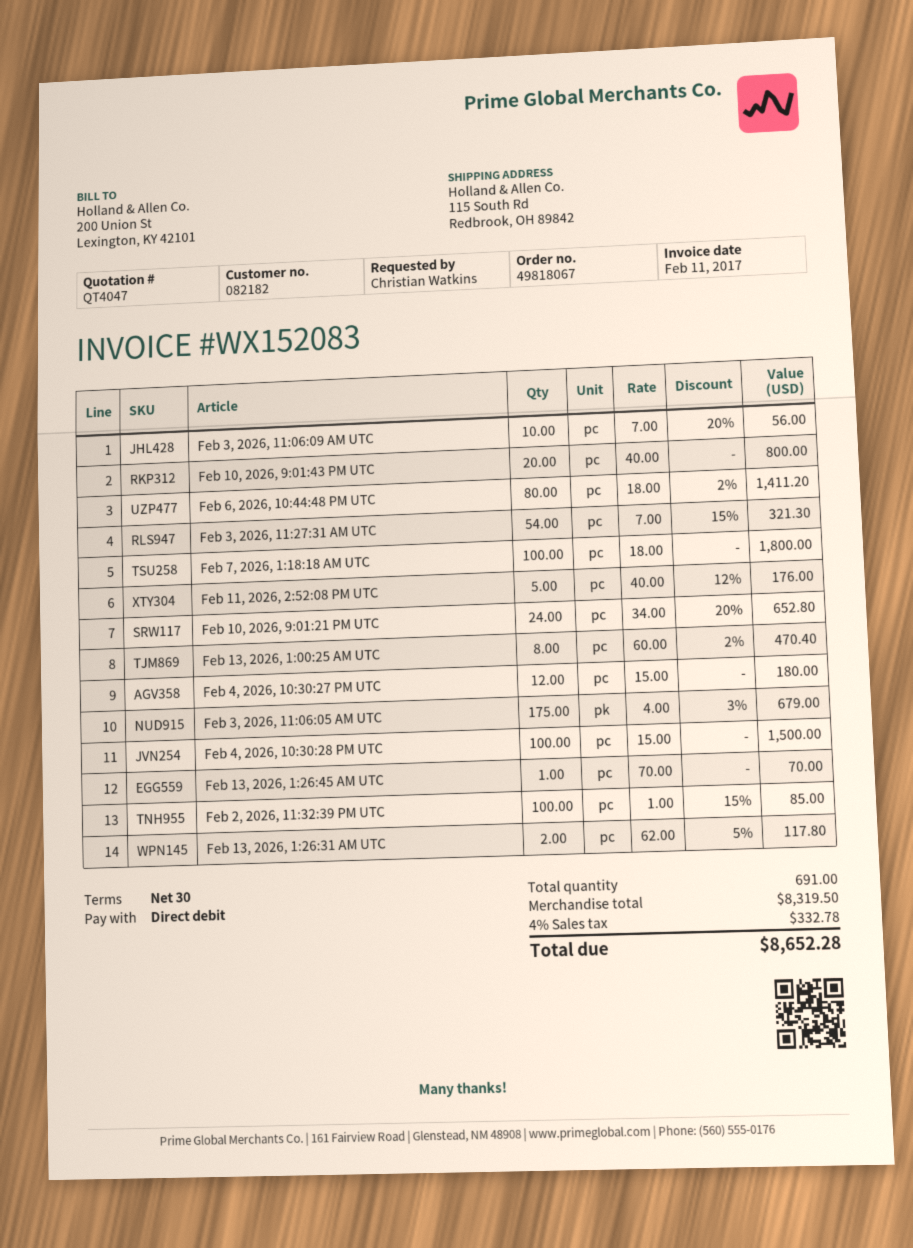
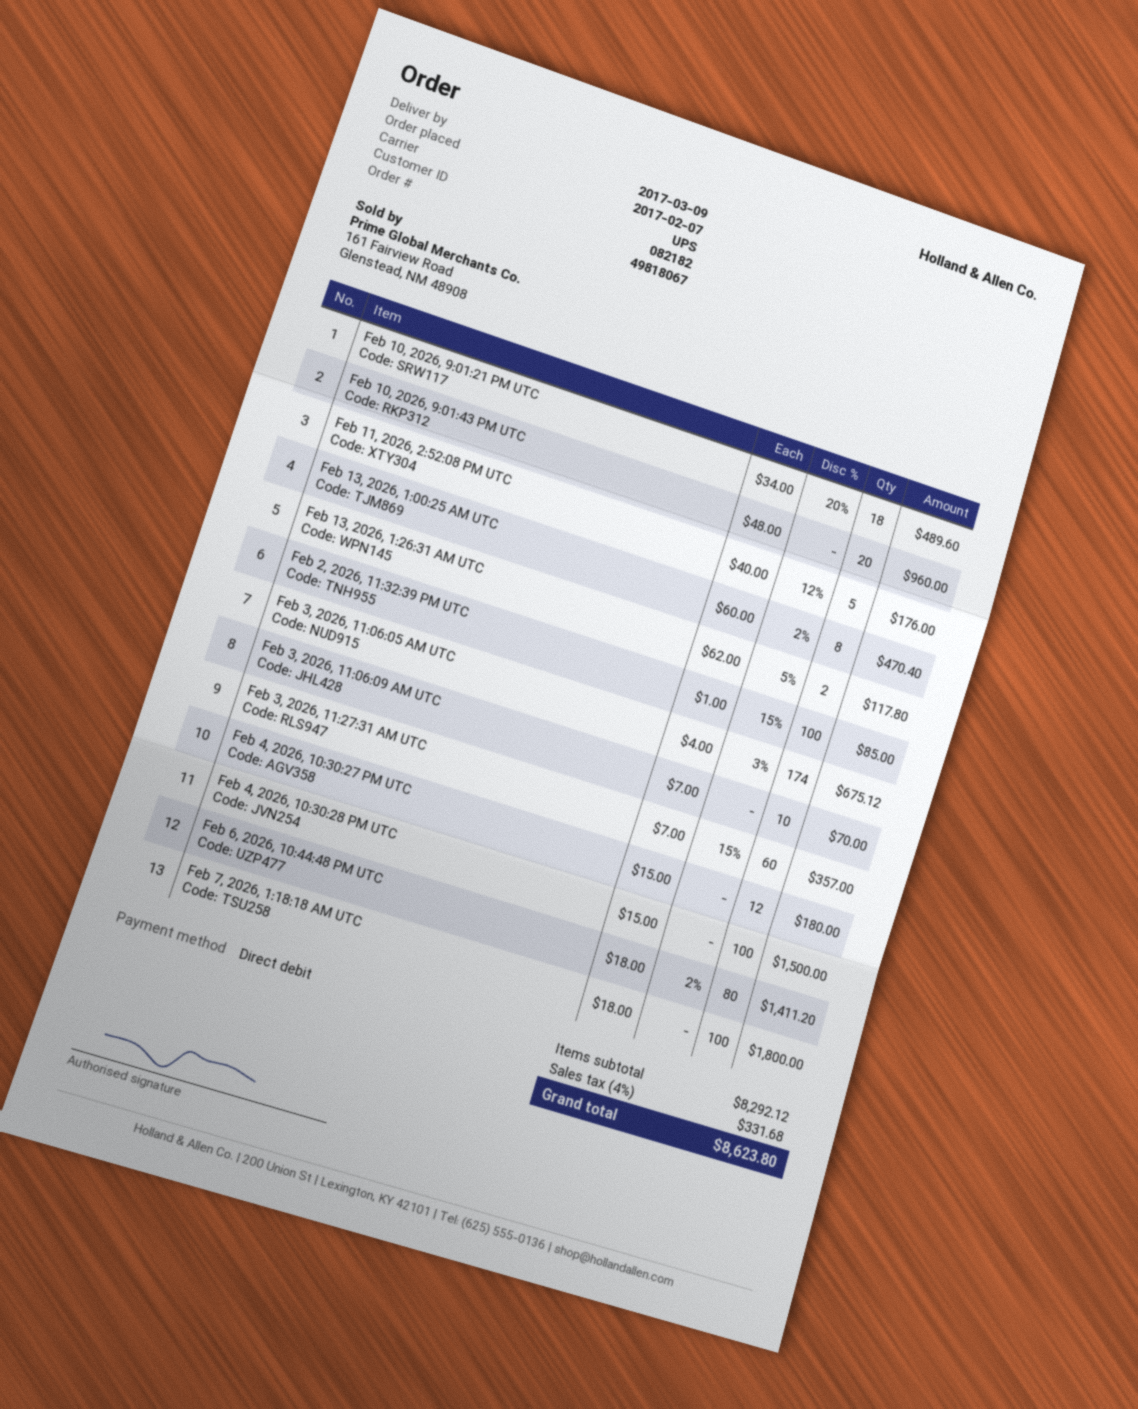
Feb 3, 2026, 11:06:09 AM UTC: 10 x 7.00 - 20% = 56.00 -> 10 x 7.00 = 70.00
Feb 10, 2026, 9:01:43 PM UTC: 20 x 40.00 = 800.00 -> 20 x 48.00 = 960.00
Feb 3, 2026, 11:27:31 AM UTC: 54 x 7.00 - 15% = 321.30 -> 60 x 7.00 - 15% = 357.00
Feb 10, 2026, 9:01:21 PM UTC: 24 x 34.00 - 20% = 652.80 -> 18 x 34.00 - 20% = 489.60
Feb 3, 2026, 11:06:05 AM UTC: 175 x 4.00 - 3% = 679.00 -> 174 x 4.00 - 3% = 675.12
Feb 13, 2026, 1:26:45 AM UTC: 1 x 70.00 = 70.00 -> none
subtotal: 8319.50 -> 8292.12
tax: 4% = 332.78 -> 4% = 331.68
total: 8652.28 -> 8623.80

